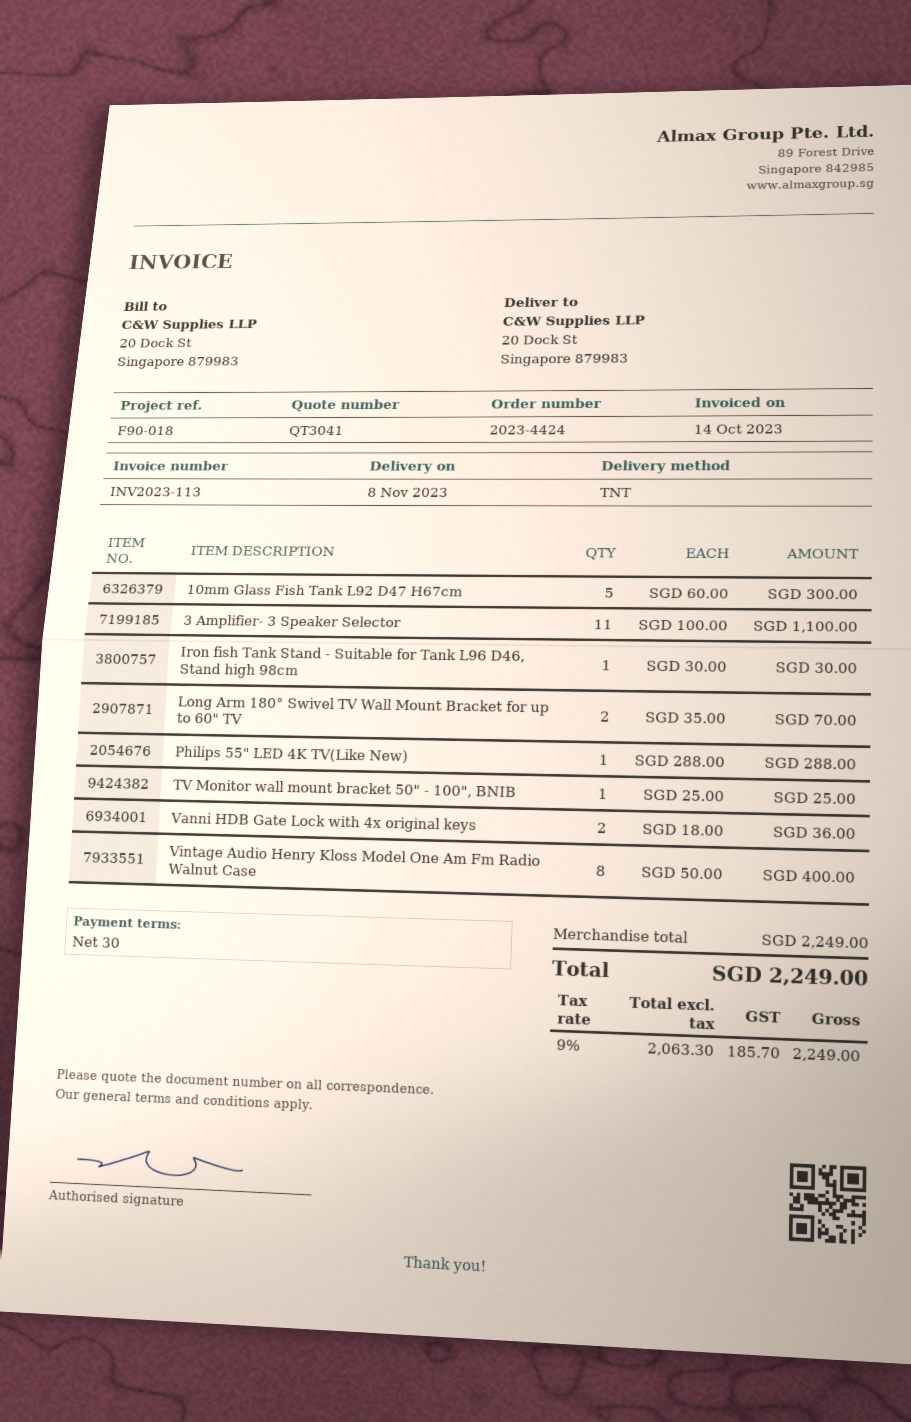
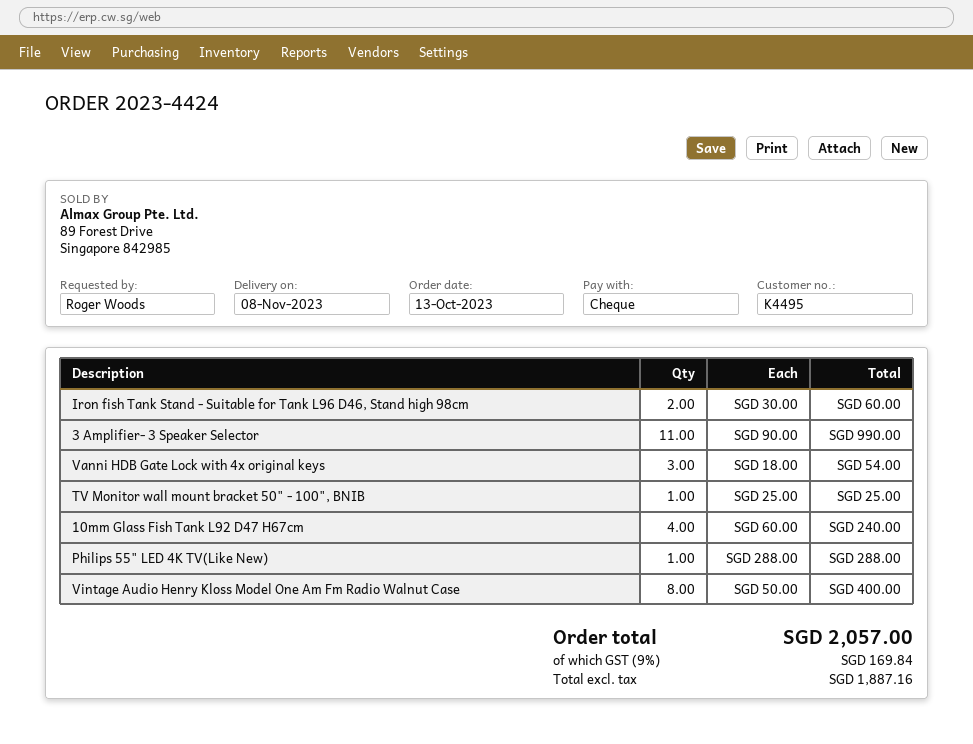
10mm Glass Fish Tank L92 D47 H67cm: 5 x 60.00 = 300.00 -> 4 x 60.00 = 240.00
3 Amplifier- 3 Speaker Selector: 11 x 100.00 = 1100.00 -> 11 x 90.00 = 990.00
Iron fish Tank Stand - Suitable for Tank L96 D46, Stand high 98cm: 1 x 30.00 = 30.00 -> 2 x 30.00 = 60.00
Long Arm 180° Swivel TV Wall Mount Bracket for up to 60" TV: 2 x 35.00 = 70.00 -> none
Vanni HDB Gate Lock with 4x original keys: 2 x 18.00 = 36.00 -> 3 x 18.00 = 54.00
net: 2063.30 -> 1887.16
tax: 9% = 185.70 -> 9% = 169.84
total: 2249.00 -> 2057.00

